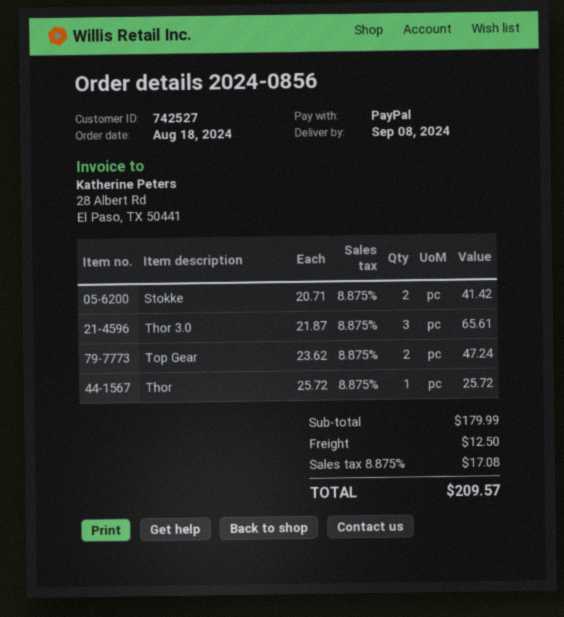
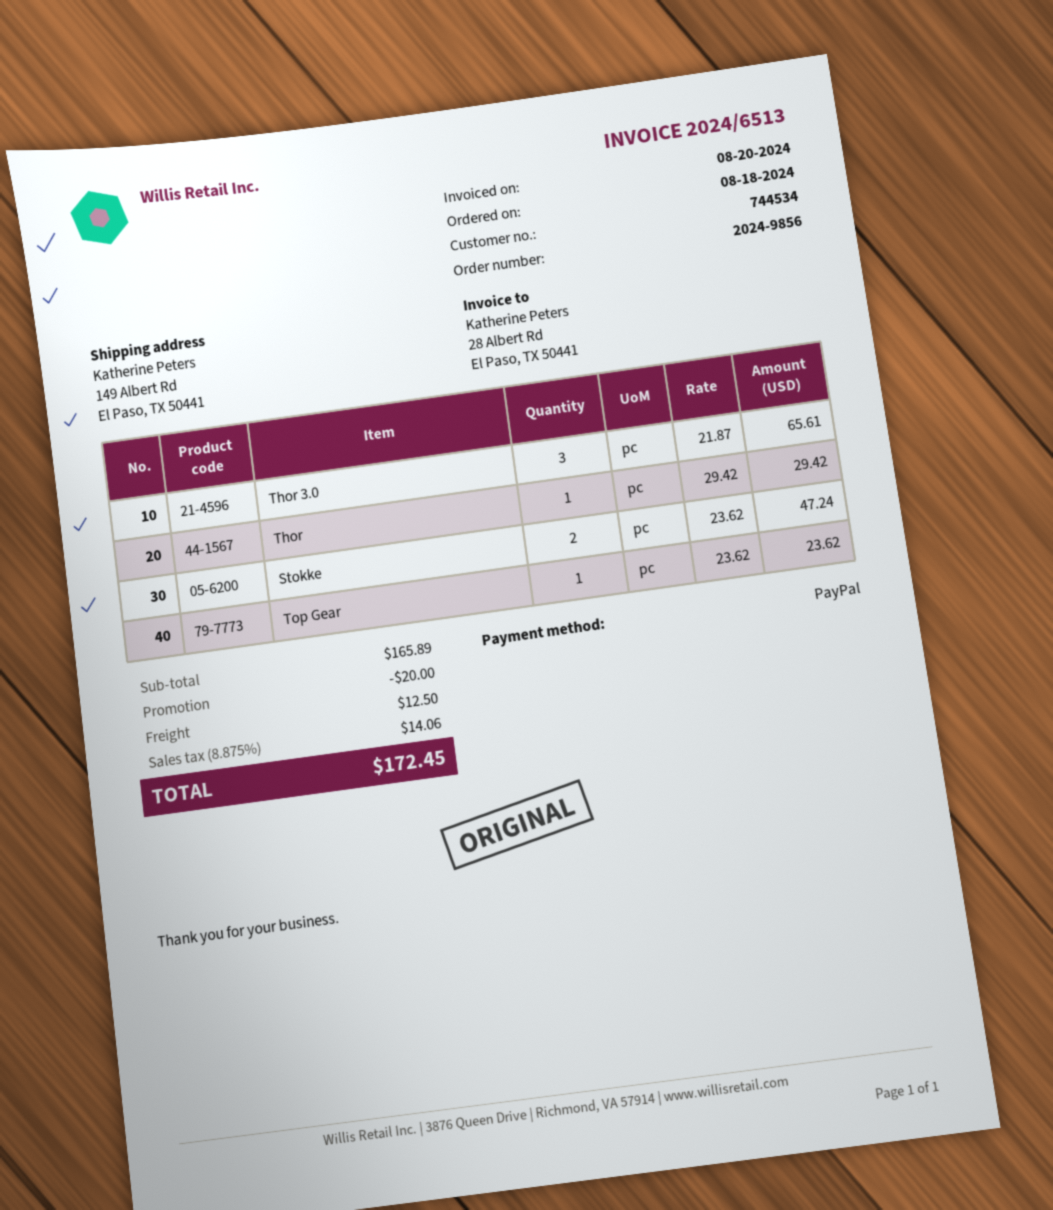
order number: 2024-0856 -> 2024-9856
customer number: 742527 -> 744534
Stokke: 2 x 20.71 = 41.42 -> 2 x 23.62 = 47.24
Top Gear: 2 x 23.62 = 47.24 -> 1 x 23.62 = 23.62
Thor: 1 x 25.72 = 25.72 -> 1 x 29.42 = 29.42
subtotal: 179.99 -> 165.89
discount: none -> 20.00
tax: 8.875% = 17.08 -> 8.875% = 14.06
total: 209.57 -> 172.45

